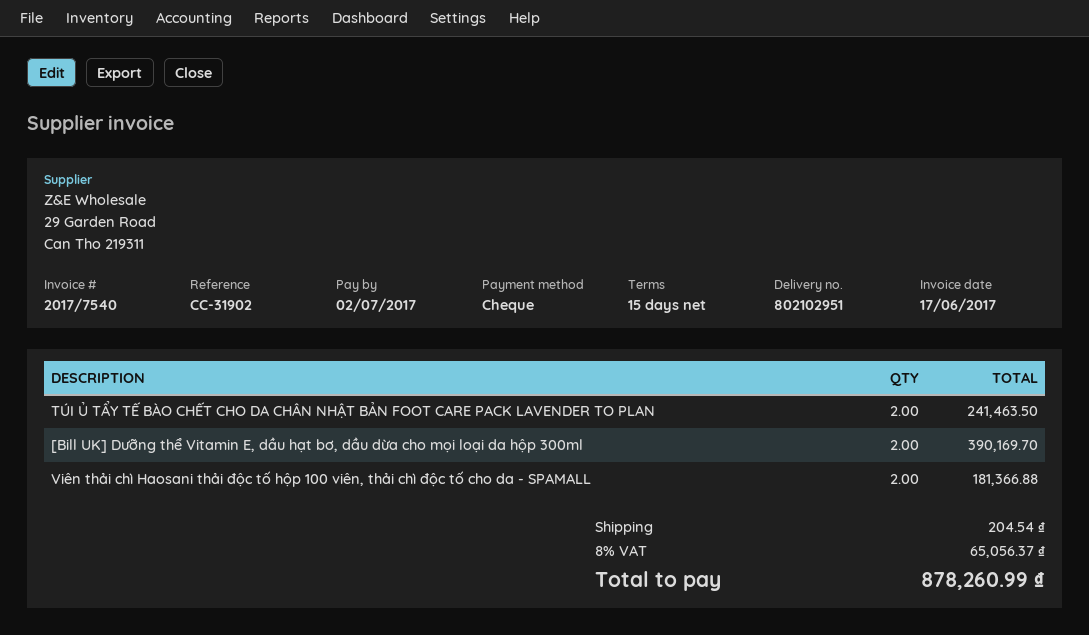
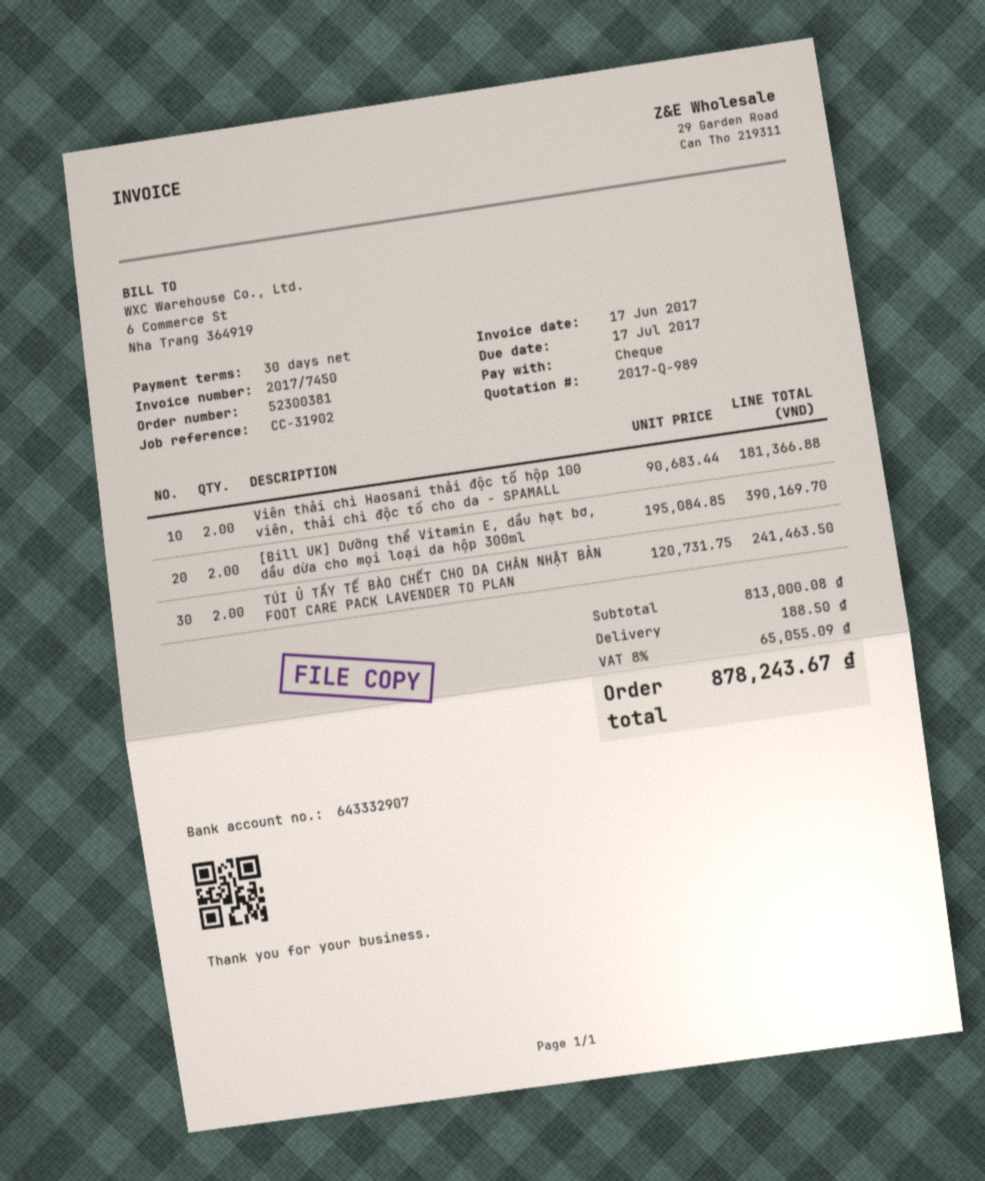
invoice number: 2017/7540 -> 2017/7450
payment terms: 15 days -> 30 days
due date: 2017-07-02 -> 2017-07-17
shipping: 204.54 -> 188.50
tax: 8% = 65056.37 -> 8% = 65055.09
total: 878260.99 -> 878243.67

